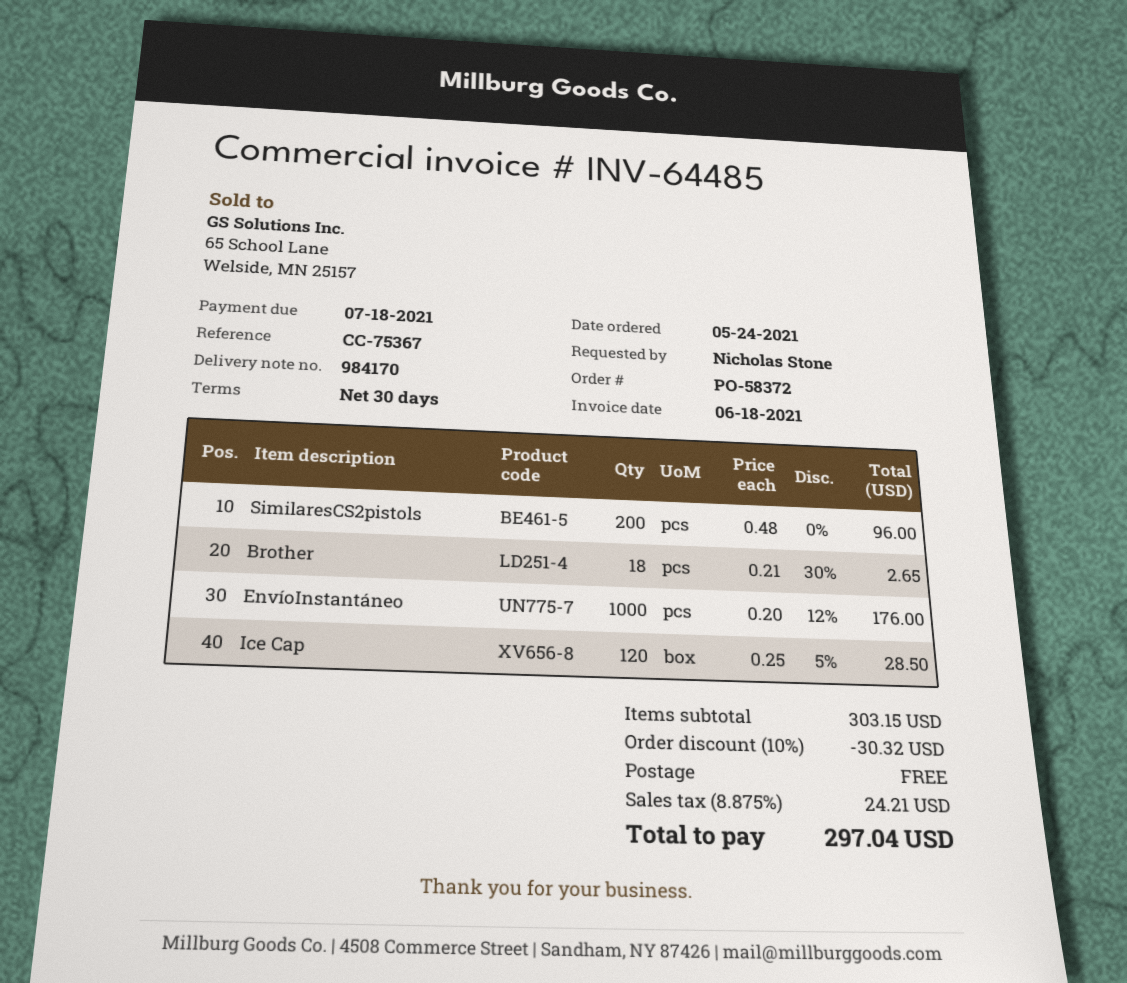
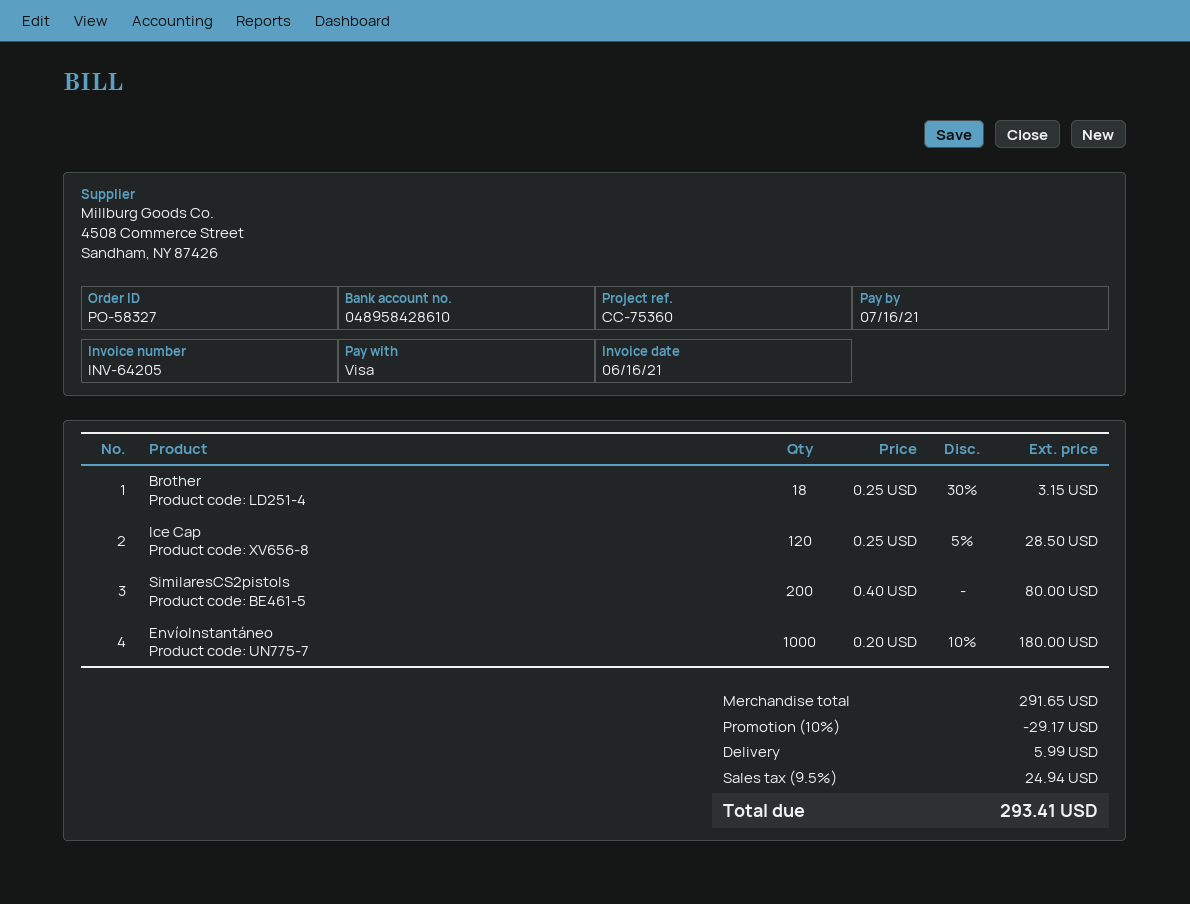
order number: PO-58372 -> PO-58327
invoice number: INV-64485 -> INV-64205
invoice date: 2021-06-18 -> 2021-06-16
due date: 2021-07-18 -> 2021-07-16
reference: CC-75367 -> CC-75360
SimilaresCS2pistols: 200 x 0.48 = 96.00 -> 200 x 0.40 = 80.00
Brother: 18 x 0.21 - 30% = 2.65 -> 18 x 0.25 - 30% = 3.15
EnvíoInstantáneo: 1000 x 0.20 - 12% = 176.00 -> 1000 x 0.20 - 10% = 180.00
subtotal: 303.15 -> 291.65
discount: 10% = 30.32 -> 10% = 29.17
shipping: 0.00 -> 5.99
tax: 8.875% = 24.21 -> 9.5% = 24.94
total: 297.04 -> 293.41

